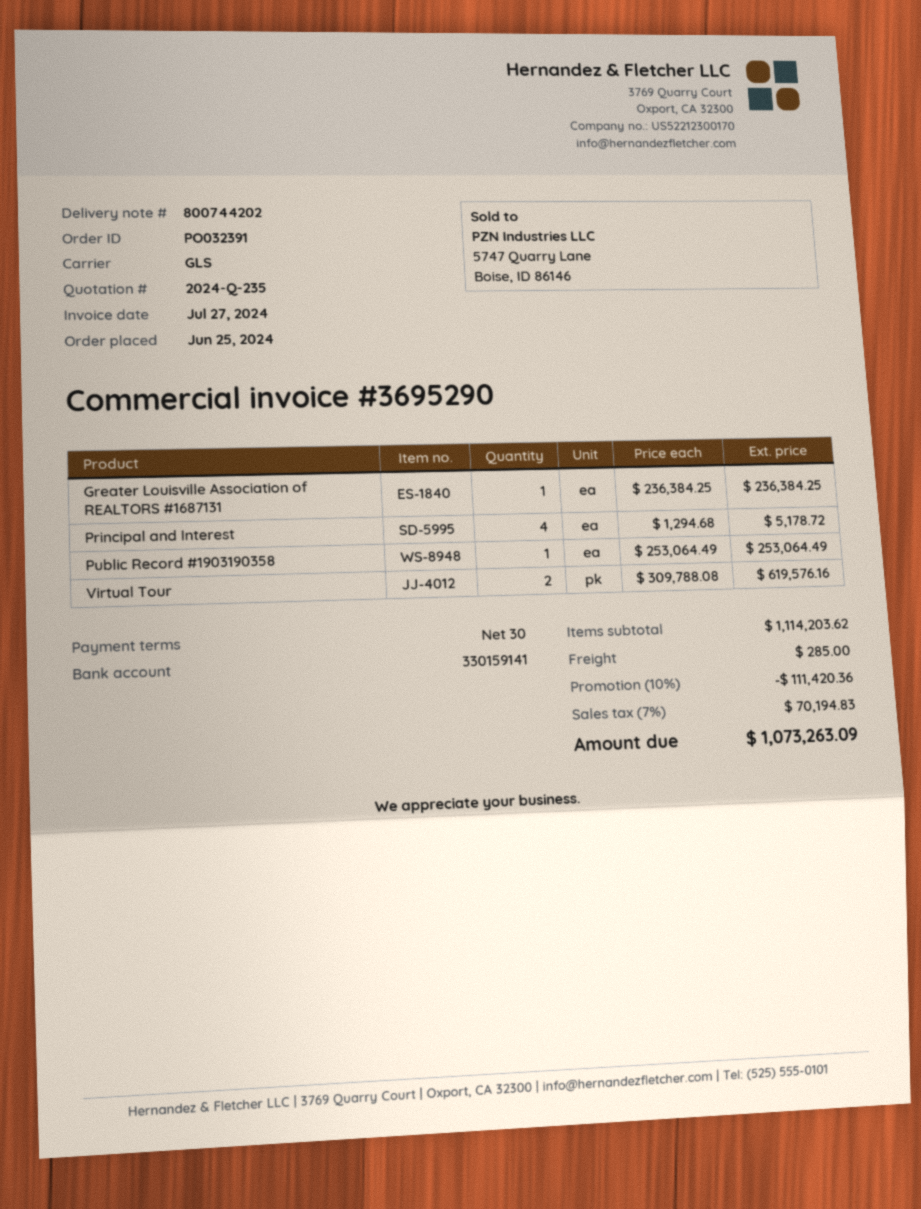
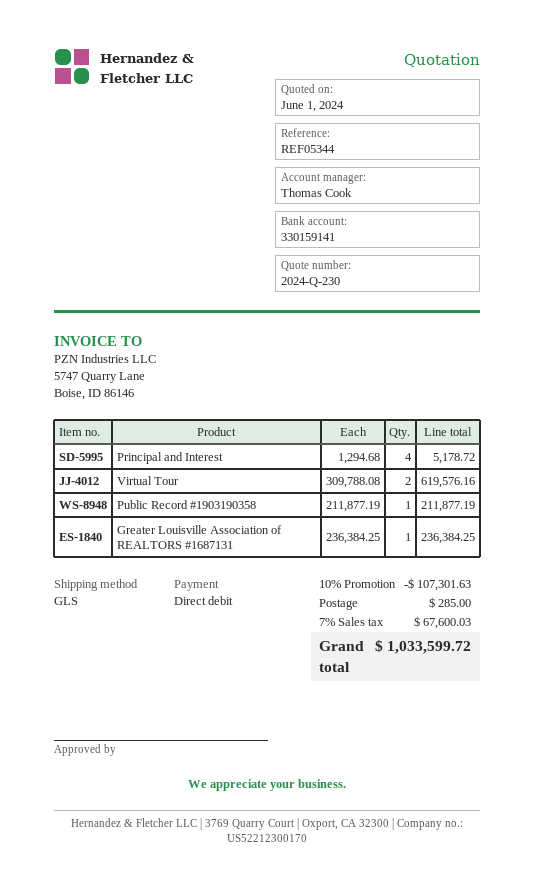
quote number: 2024-Q-235 -> 2024-Q-230
Public Record #1903190358: 1 x 253064.49 = 253064.49 -> 1 x 211877.19 = 211877.19
discount: 10% = 111420.36 -> 10% = 107301.63
tax: 7% = 70194.83 -> 7% = 67600.03
total: 1073263.09 -> 1033599.72

